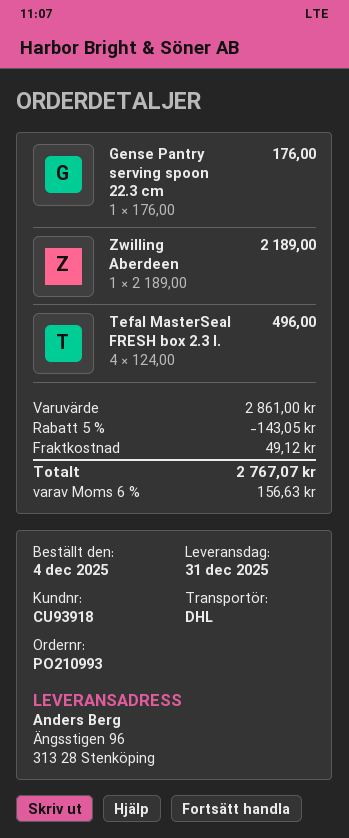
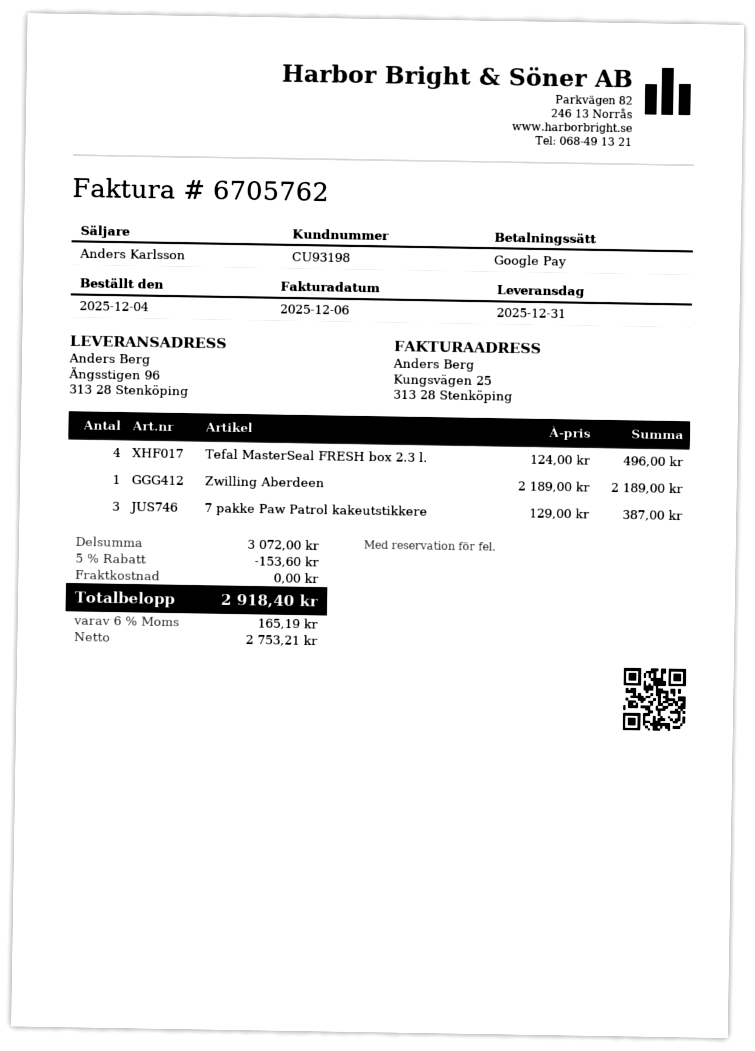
customer number: CU93918 -> CU93198
Gense Pantry serving spoon 22.3 cm: 1 x 176.00 = 176.00 -> none
7 pakke Paw Patrol kakeutstikkere: none -> 3 x 129.00 = 387.00
subtotal: 2861.00 -> 3072.00
discount: 5% = 143.05 -> 5% = 153.60
shipping: 49.12 -> 0.00
tax: 6% = 156.63 -> 6% = 165.19
total: 2767.07 -> 2918.40

